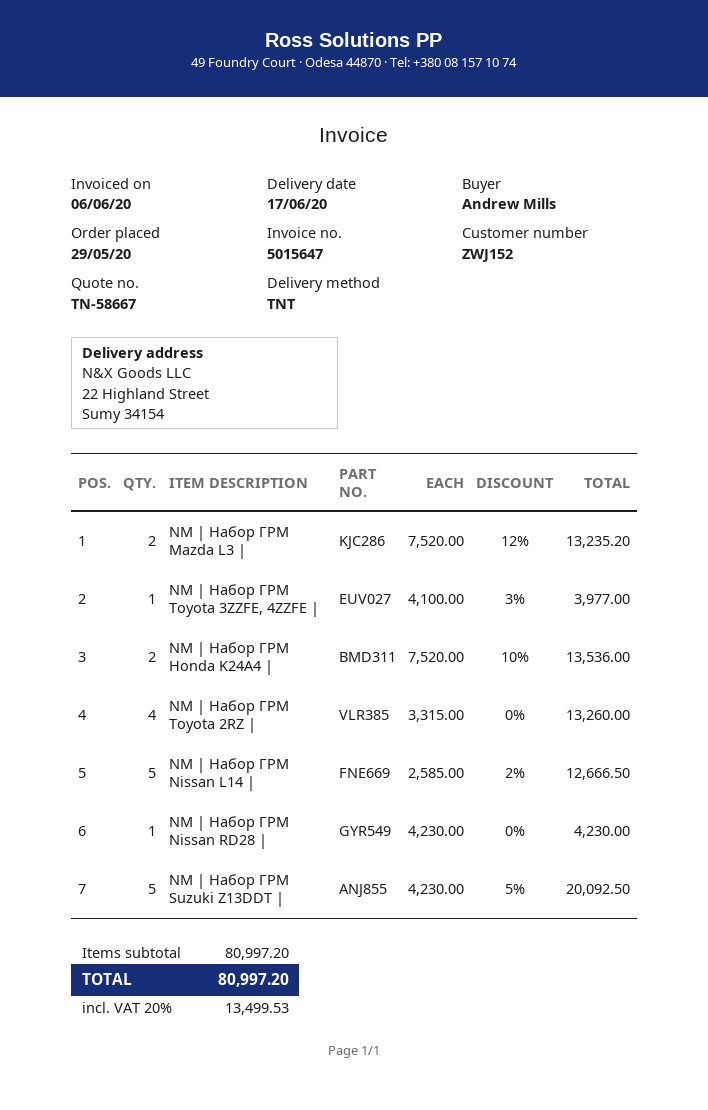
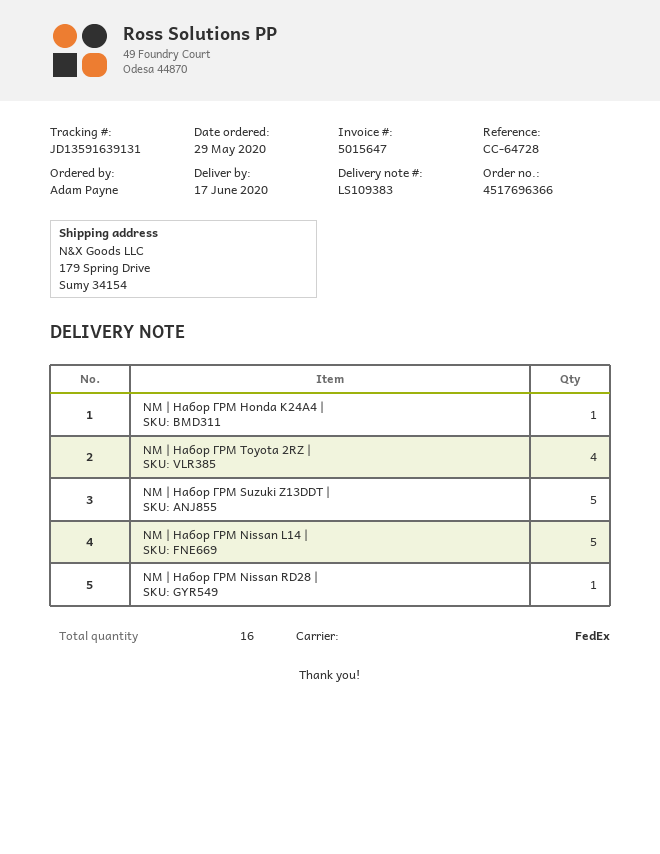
ordered by: Andrew Mills -> Adam Payne
shipping method: TNT -> FedEx
ship to: 22 Highland Street, Sumy 34154 -> 179 Spring Drive, Sumy 34154
NM | Набор ГРМ Mazda L3 |: 2 -> none
NM | Набор ГРМ Toyota 3ZZFE, 4ZZFE |: 1 -> none
NM | Набор ГРМ Honda K24A4 |: 2 -> 1

